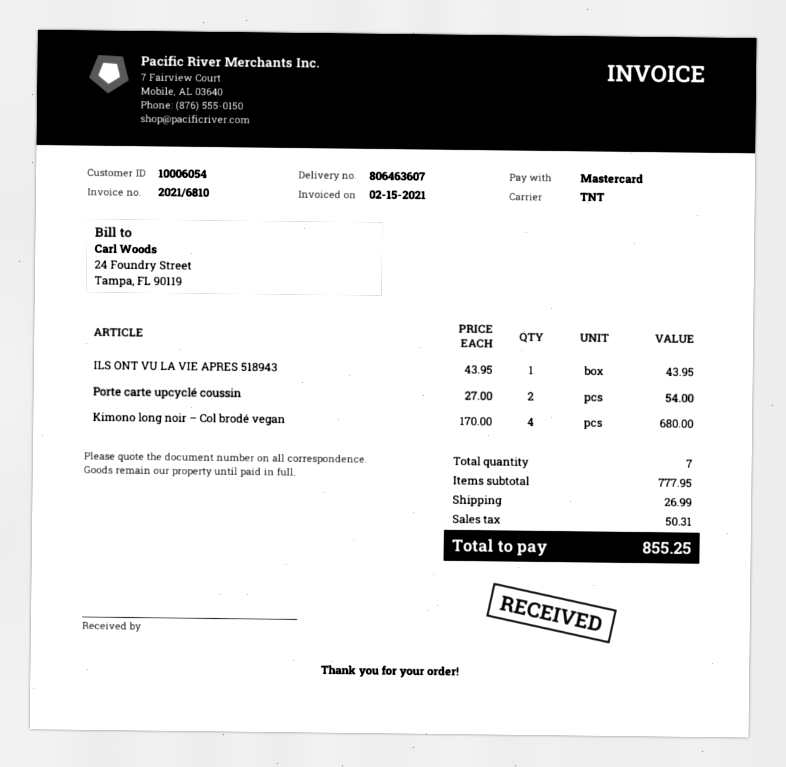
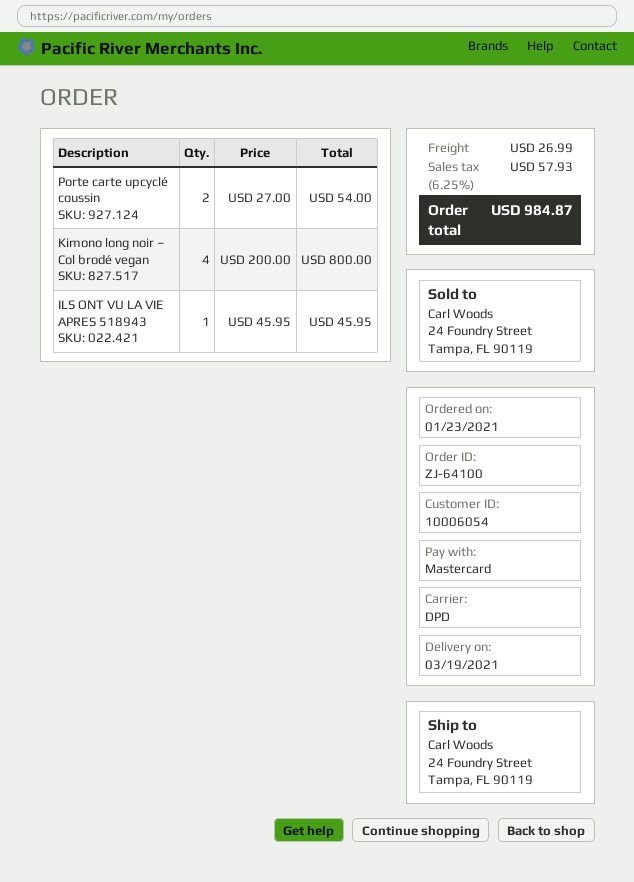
shipping method: TNT -> DPD
ILS ONT VU LA VIE APRES 518943: 1 x 43.95 = 43.95 -> 1 x 45.95 = 45.95
Kimono long noir – Col brodé vegan: 4 x 170.00 = 680.00 -> 4 x 200.00 = 800.00
tax: 50.31 -> 57.93
total: 855.25 -> 984.87

